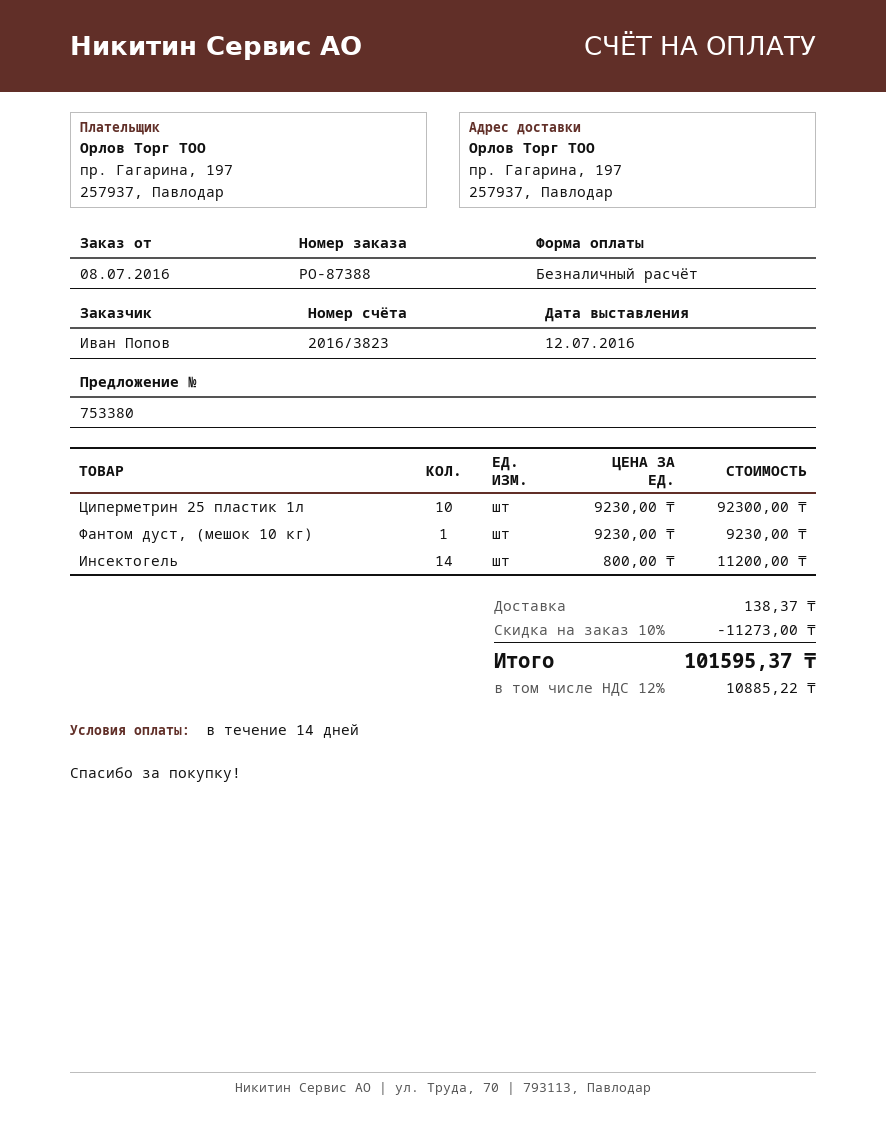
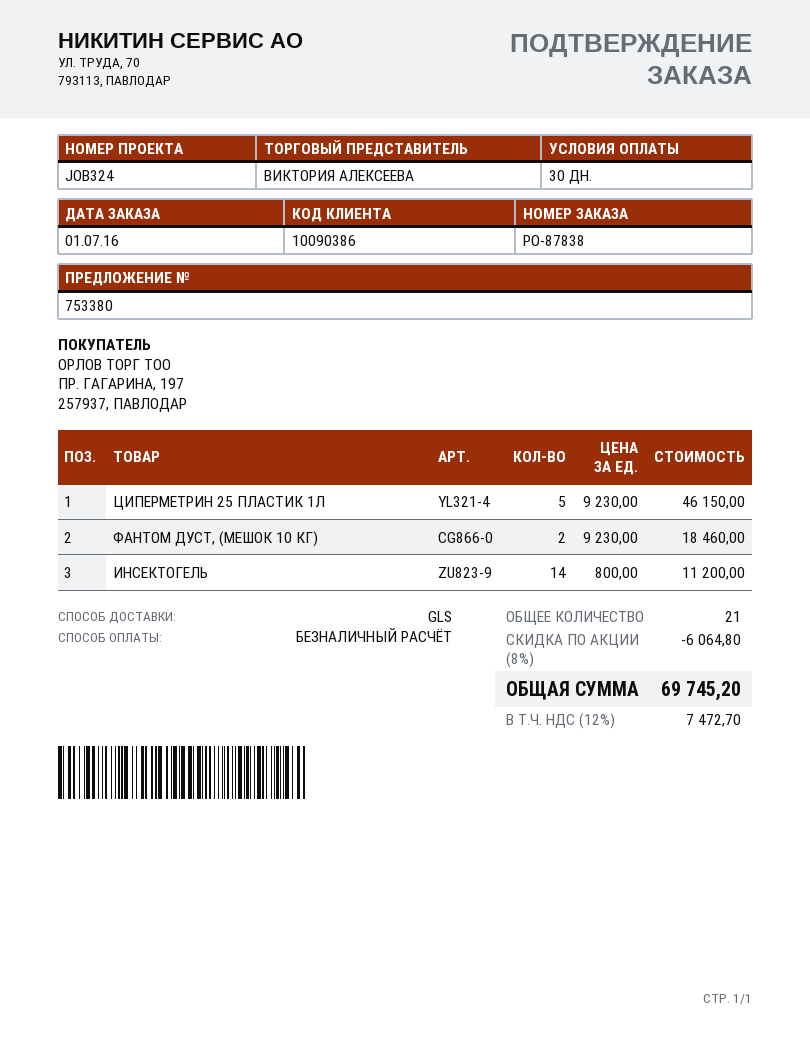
order number: PO-87388 -> PO-87838
order date: 2016-07-08 -> 2016-07-01
payment terms: 14 days -> 30 days
Циперметрин 25 пластик 1л: 10 x 9230.00 = 92300.00 -> 5 x 9230.00 = 46150.00
Фантом дуст, (мешок 10 кг): 1 x 9230.00 = 9230.00 -> 2 x 9230.00 = 18460.00
discount: 10% = 11273.00 -> 8% = 6064.80
shipping: 138.37 -> none
tax: 12% = 10885.22 -> 12% = 7472.70
total: 101595.37 -> 69745.20

